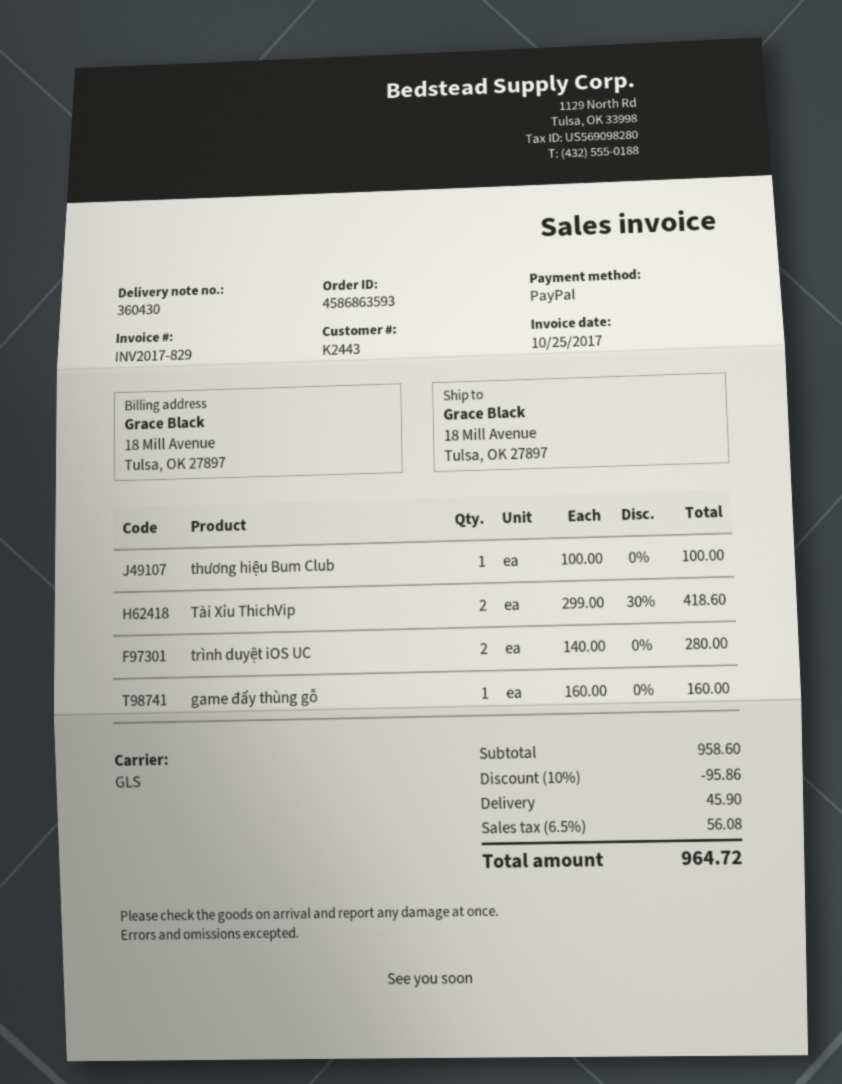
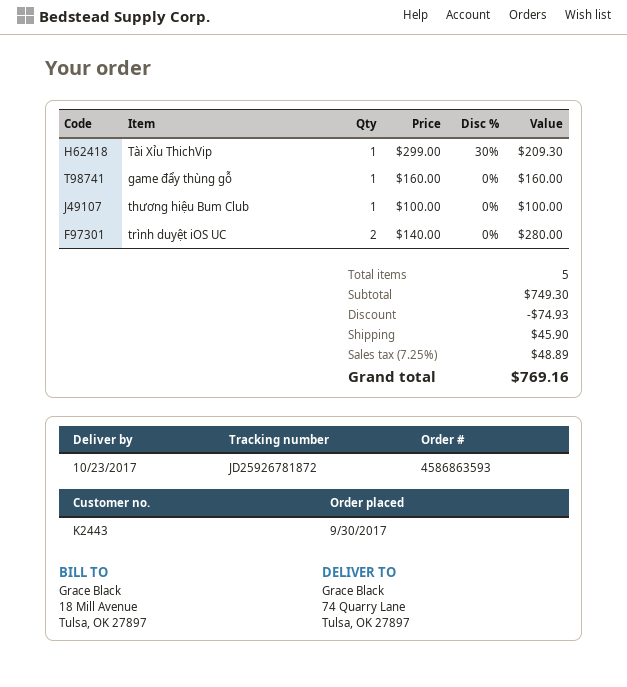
ship to: 18 Mill Avenue, Tulsa, OK 27897 -> 74 Quarry Lane, Tulsa, OK 27897
Tài Xỉu ThichVip: 2 x 299.00 - 30% = 418.60 -> 1 x 299.00 - 30% = 209.30
subtotal: 958.60 -> 749.30
discount: 95.86 -> 74.93
tax: 6.5% = 56.08 -> 7.25% = 48.89
total: 964.72 -> 769.16

